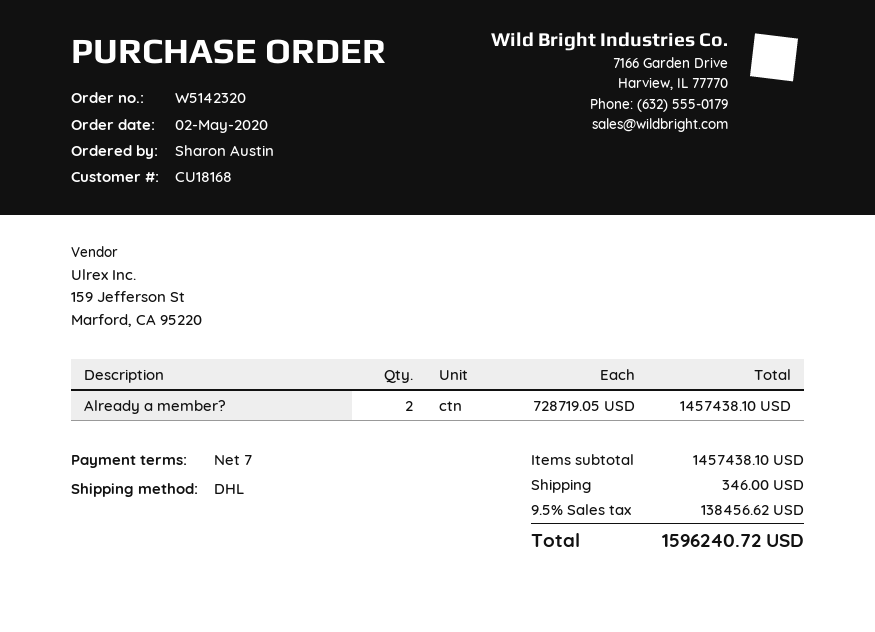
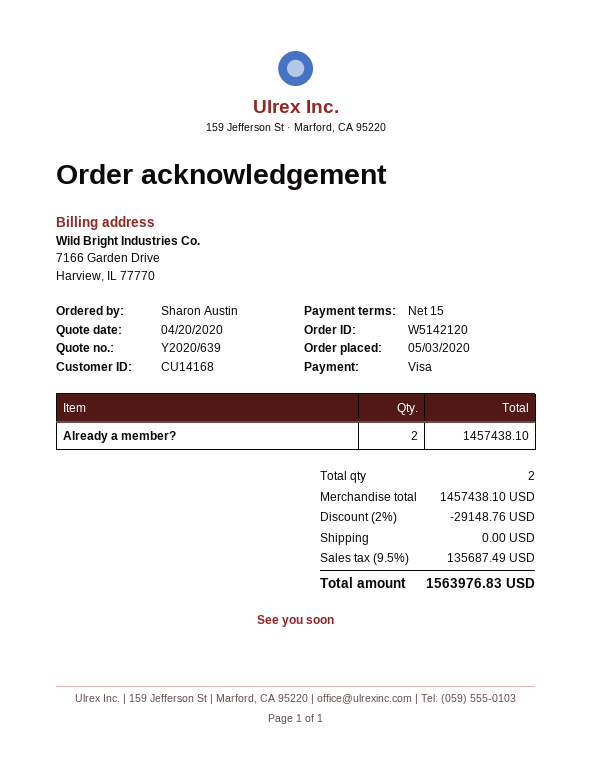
order number: W5142320 -> W5142120
order date: 2020-05-02 -> 2020-05-03
payment terms: 7 days -> 15 days
customer number: CU18168 -> CU14168
discount: none -> 2% = 29148.76
shipping: 346.00 -> 0.00
tax: 9.5% = 138456.62 -> 9.5% = 135687.49
total: 1596240.72 -> 1563976.83

